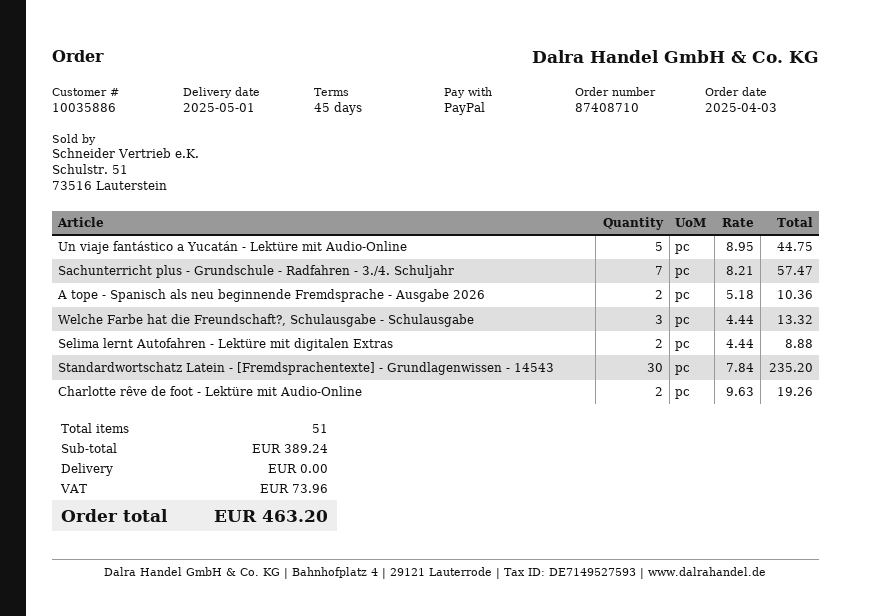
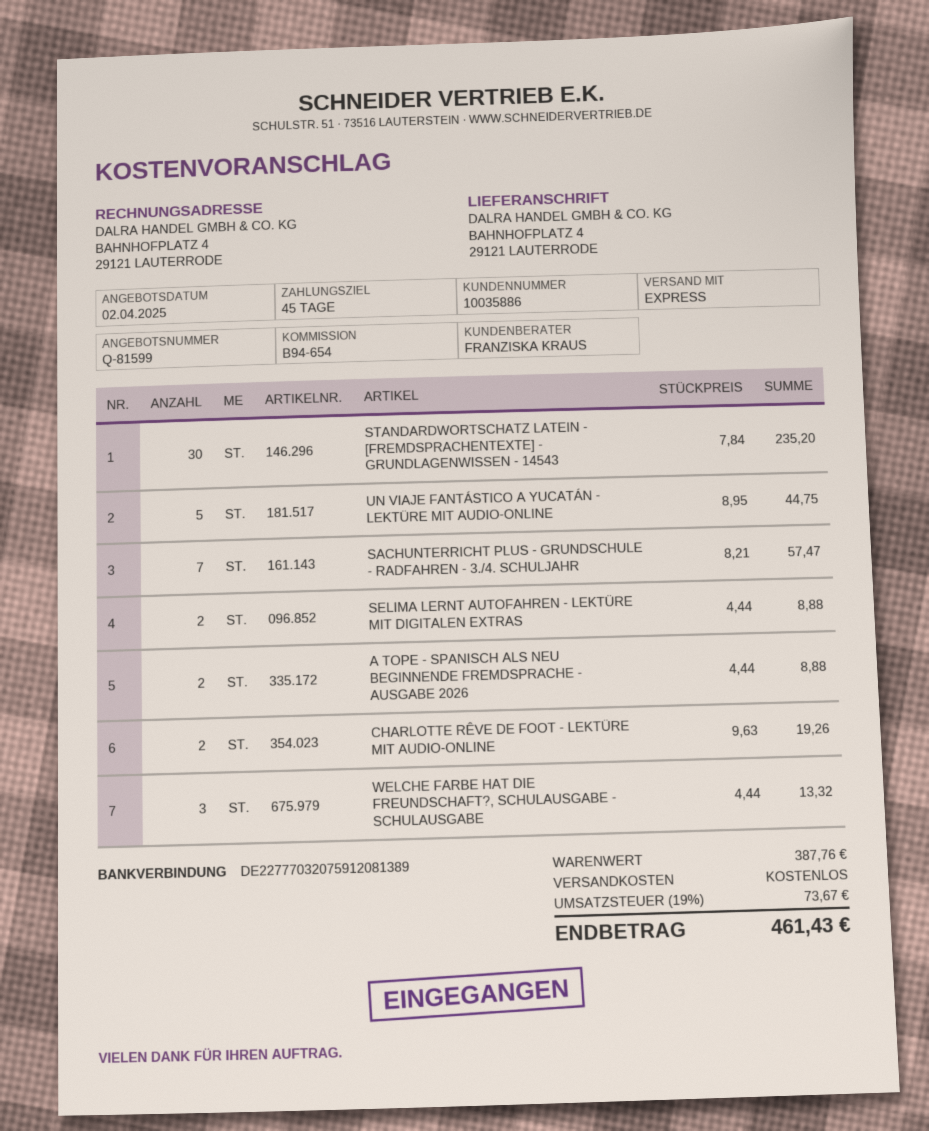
A tope - Spanisch als neu beginnende Fremdsprache - Ausgabe 2026: 2 x 5.18 = 10.36 -> 2 x 4.44 = 8.88
subtotal: 389.24 -> 387.76
tax: 73.96 -> 73.67
total: 463.20 -> 461.43

